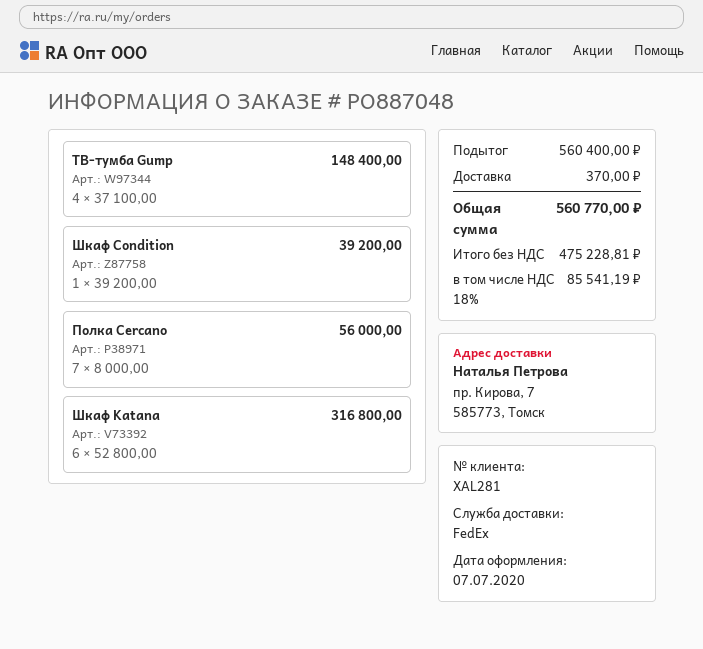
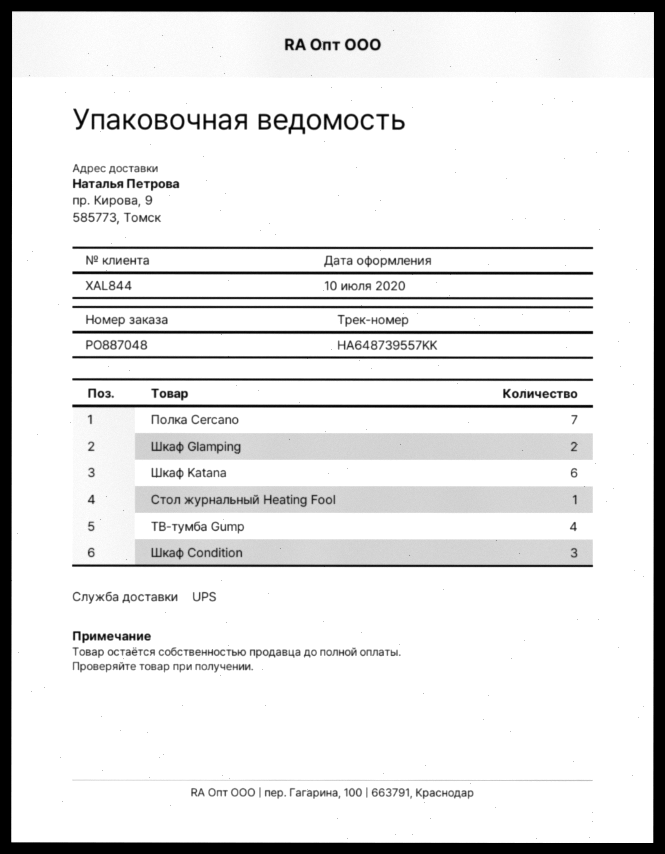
order date: 2020-07-07 -> 2020-07-10
customer number: XAL281 -> XAL844
shipping method: FedEx -> UPS
ship to: пр. Кирова, 7, 585773, Томск -> пр. Кирова, 9, 585773, Томск
Шкаф Condition: 1 -> 3
Шкаф Glamping: none -> 2
Стол журнальный Heating Fool: none -> 1

